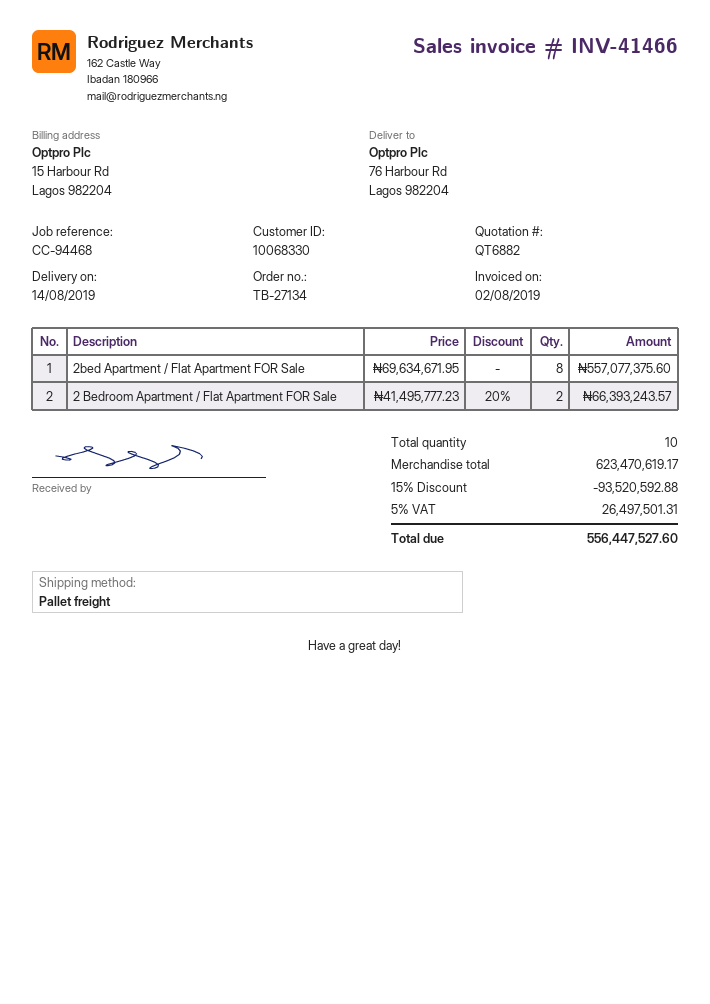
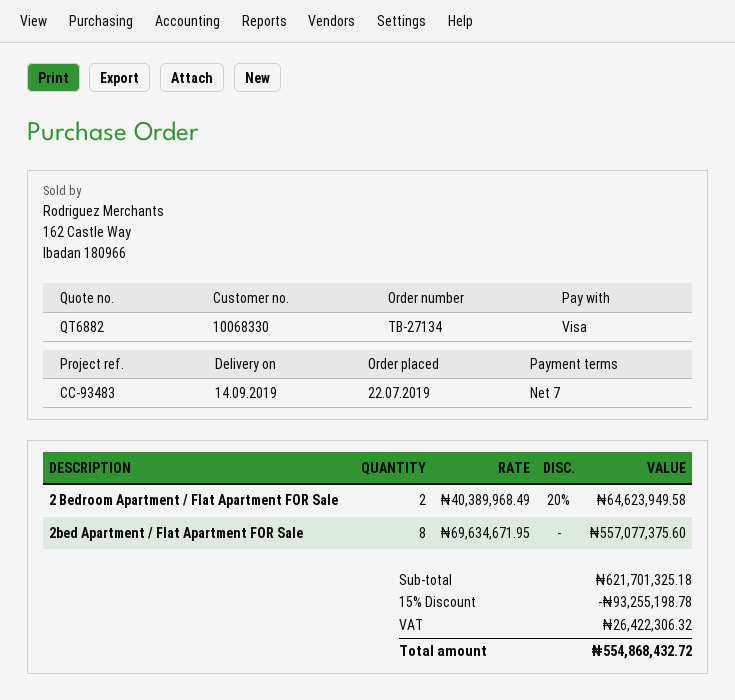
delivery date: 2019-08-14 -> 2019-09-14
reference: CC-94468 -> CC-93483
2 Bedroom Apartment / Flat Apartment FOR Sale: 2 x 41495777.23 - 20% = 66393243.57 -> 2 x 40389968.49 - 20% = 64623949.58
subtotal: 623470619.17 -> 621701325.18
discount: 15% = 93520592.88 -> 15% = 93255198.78
tax: 26497501.31 -> 26422306.32
total: 556447527.60 -> 554868432.72

